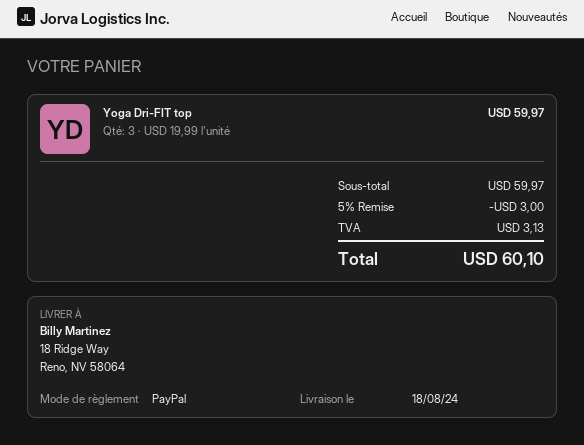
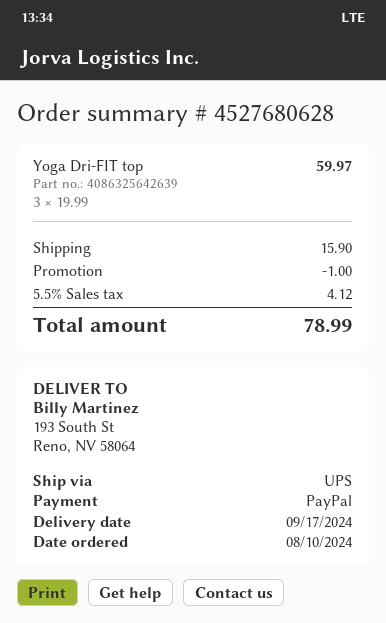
delivery date: 2024-08-18 -> 2024-09-17
ship to: 18 Ridge Way, Reno, NV 58064 -> 193 South St, Reno, NV 58064
discount: 3.00 -> 1.00
shipping: none -> 15.90
tax: 3.13 -> 4.12
total: 60.10 -> 78.99

